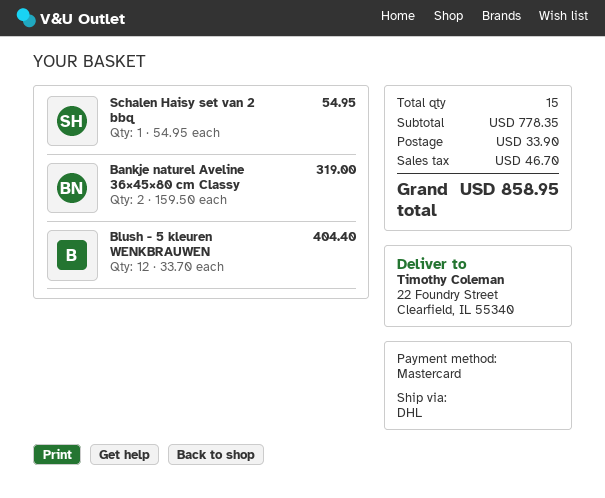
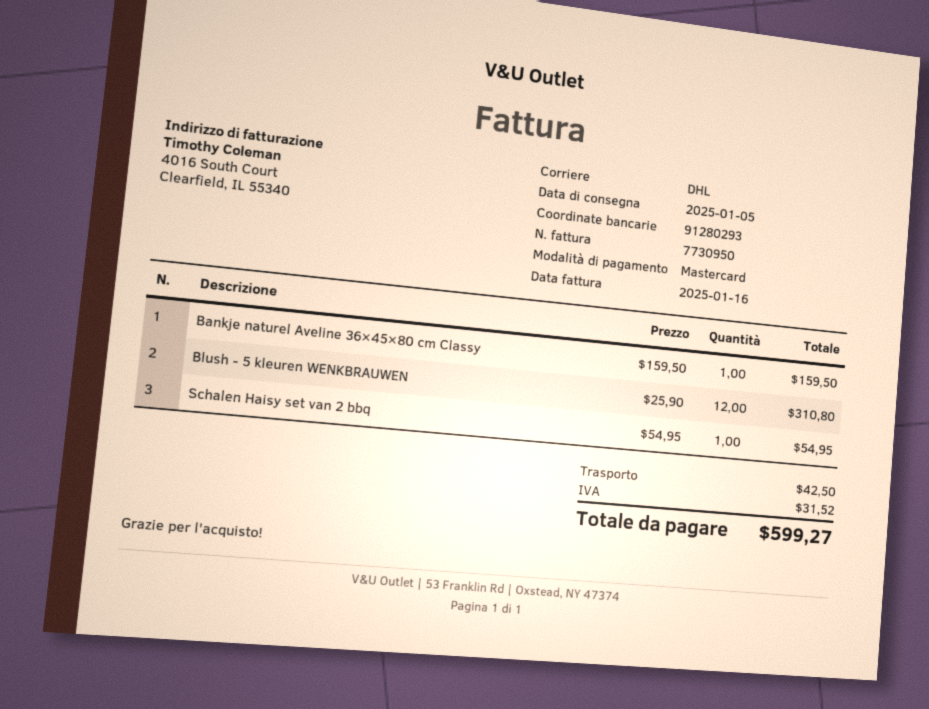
Bankje naturel Aveline 36×45×80 cm Classy: 2 x 159.50 = 319.00 -> 1 x 159.50 = 159.50
Blush - 5 kleuren WENKBRAUWEN: 12 x 33.70 = 404.40 -> 12 x 25.90 = 310.80
shipping: 33.90 -> 42.50
tax: 46.70 -> 31.52
total: 858.95 -> 599.27

